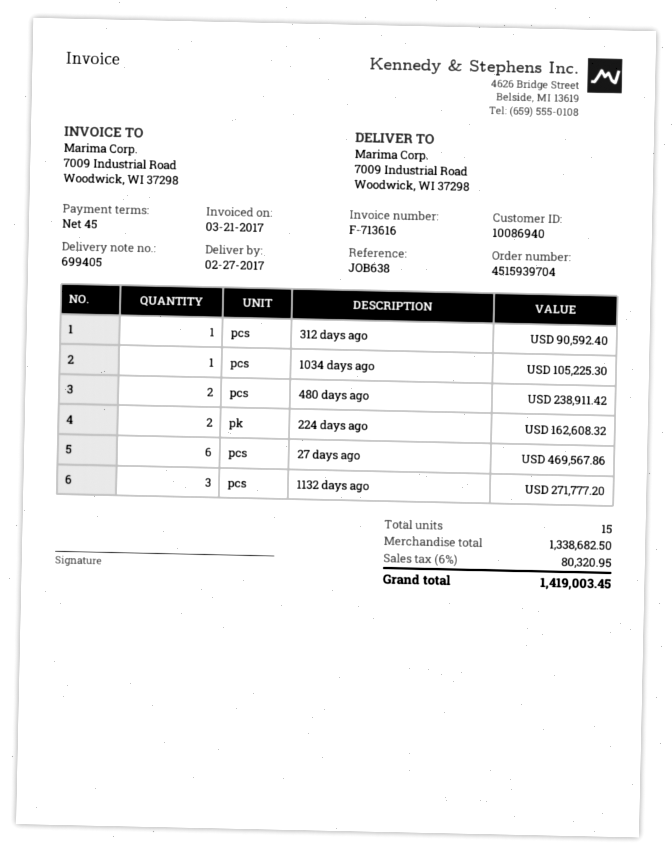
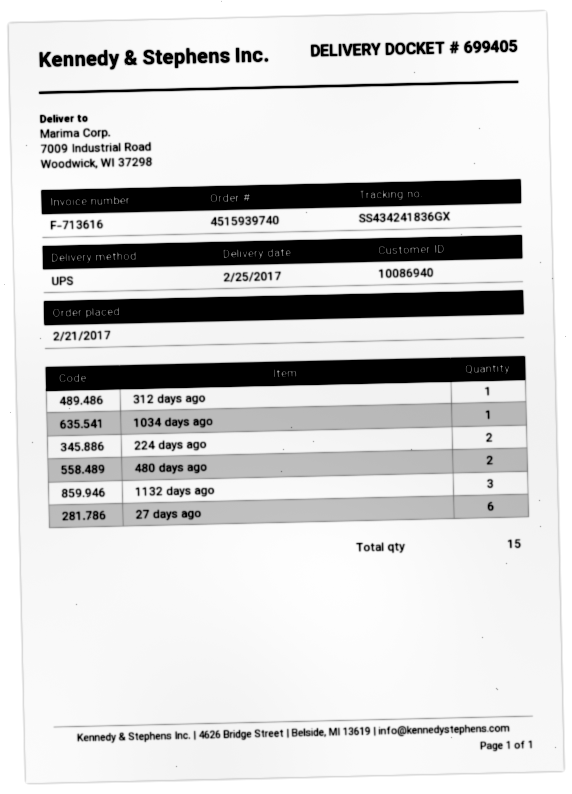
order number: 4515939704 -> 4515939740
delivery date: 2017-02-27 -> 2017-02-25

